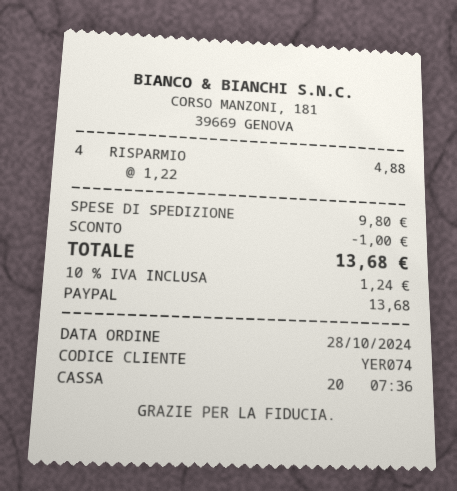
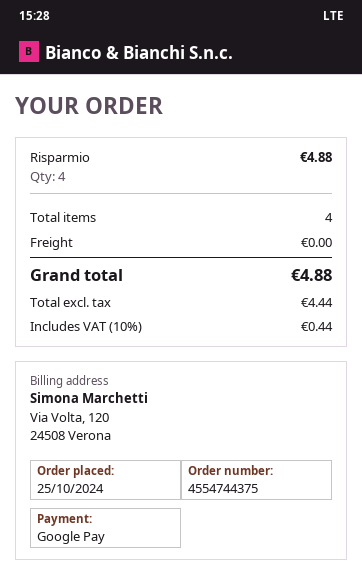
order date: 2024-10-28 -> 2024-10-25
payment method: PayPal -> Google Pay
discount: 1.00 -> none
shipping: 9.80 -> 0.00
tax: 10% = 1.24 -> 10% = 0.44
total: 13.68 -> 4.88

